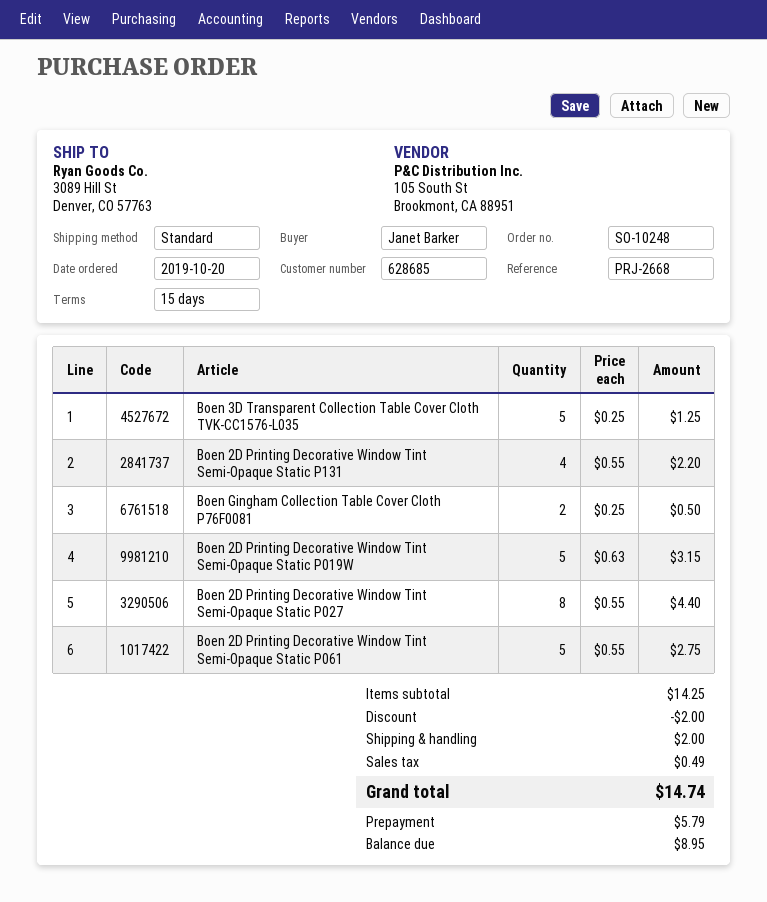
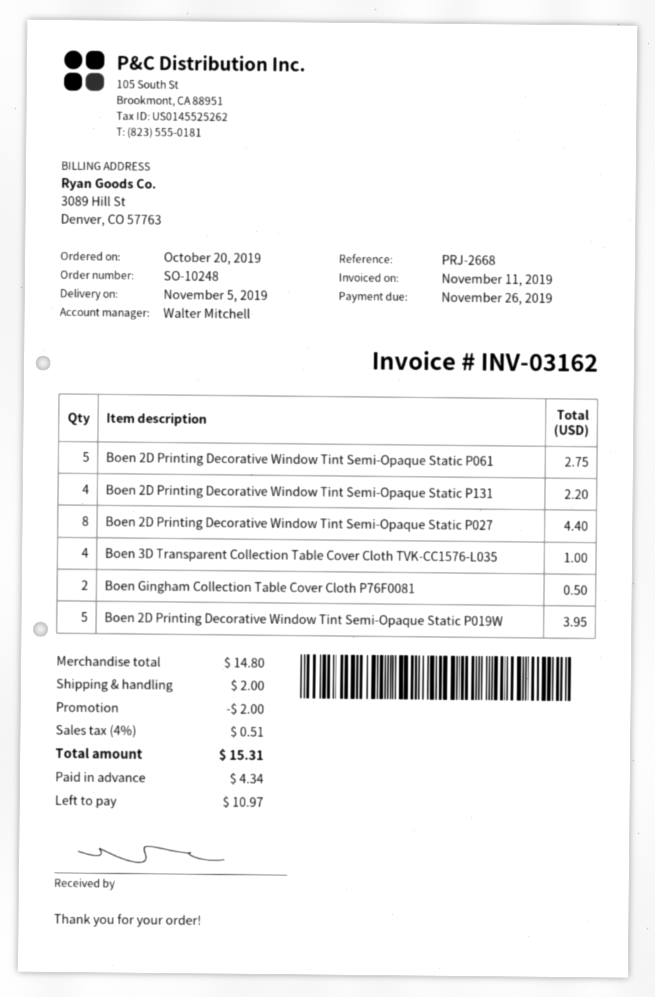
Boen 3D Transparent Collection Table Cover Cloth TVK-CC1576-L035: 5 for 1.25 -> 4 for 1.00
Boen 2D Printing Decorative Window Tint Semi-Opaque Static P019W: 5 for 3.15 -> 5 for 3.95
subtotal: 14.25 -> 14.80
tax: 0.49 -> 0.51
total: 14.74 -> 15.31
deposit: 5.79 -> 4.34
balance: 8.95 -> 10.97

